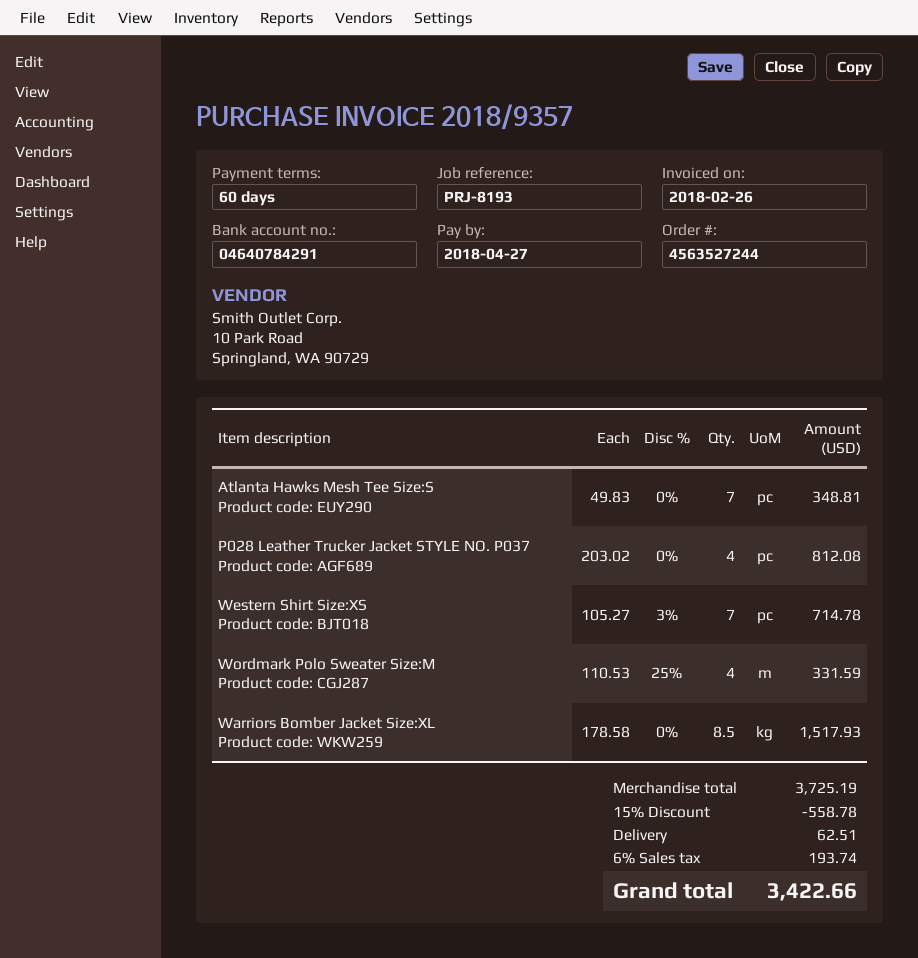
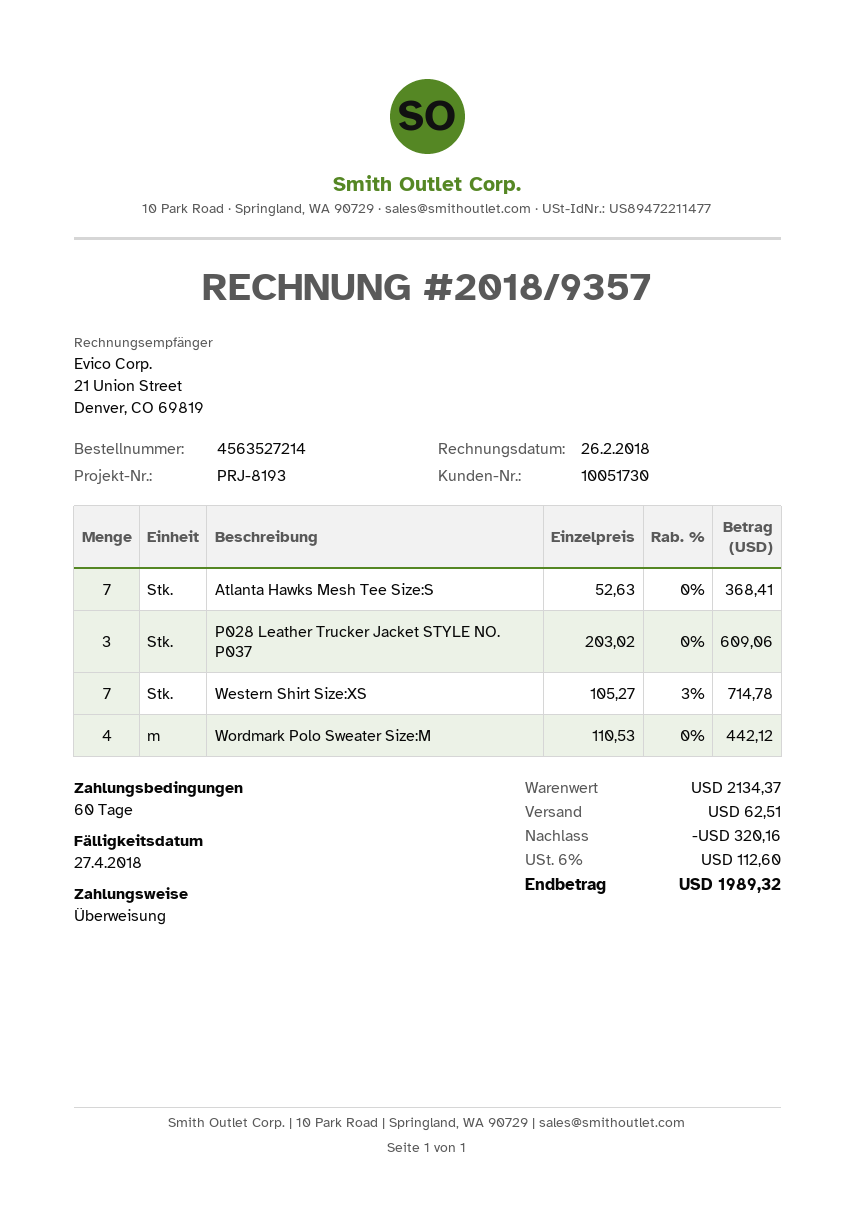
order number: 4563527244 -> 4563527214
Atlanta Hawks Mesh Tee Size:S: 7 x 49.83 = 348.81 -> 7 x 52.63 = 368.41
P028 Leather Trucker Jacket STYLE NO. P037: 4 x 203.02 = 812.08 -> 3 x 203.02 = 609.06
Wordmark Polo Sweater Size:M: 4 x 110.53 - 25% = 331.59 -> 4 x 110.53 = 442.12
Warriors Bomber Jacket Size:XL: 8.5 x 178.58 = 1517.93 -> none
subtotal: 3725.19 -> 2134.37
discount: 558.78 -> 320.16
tax: 6% = 193.74 -> 6% = 112.60
total: 3422.66 -> 1989.32

